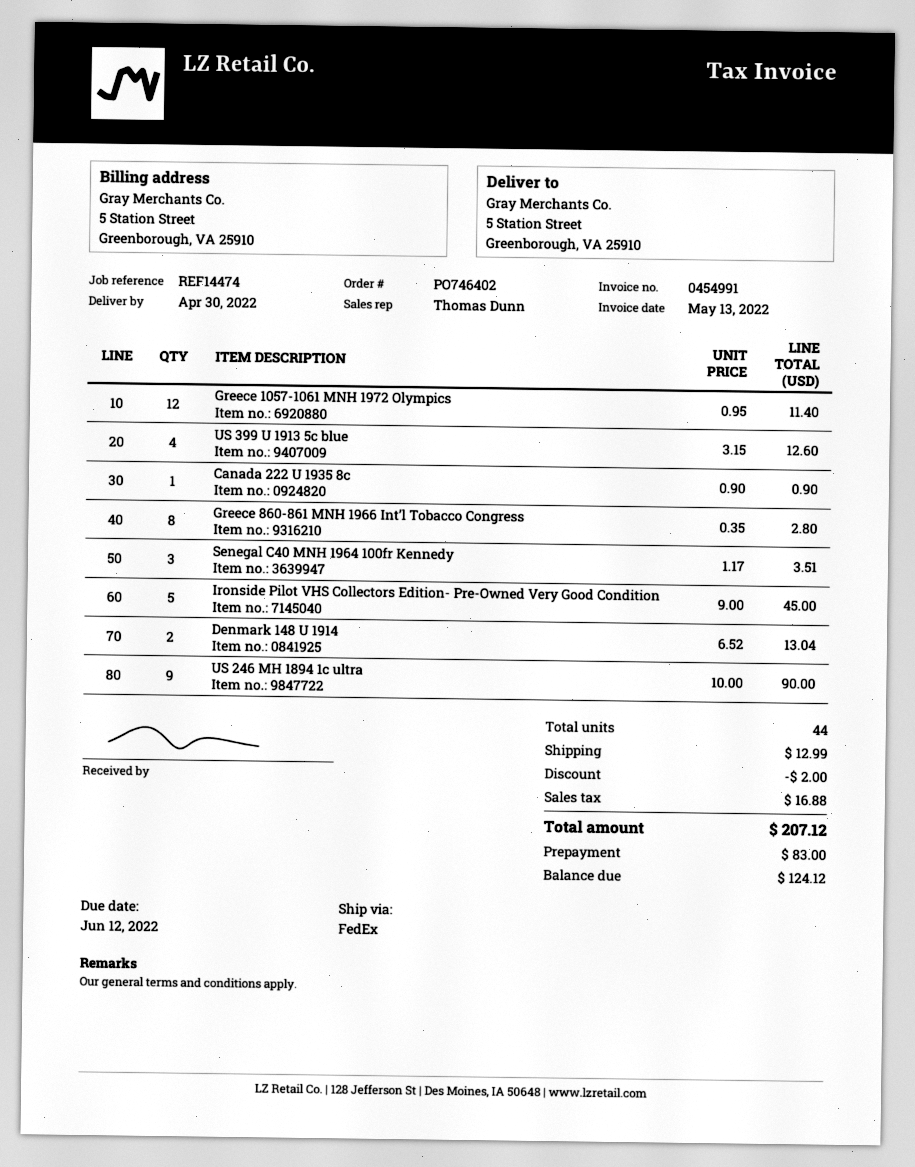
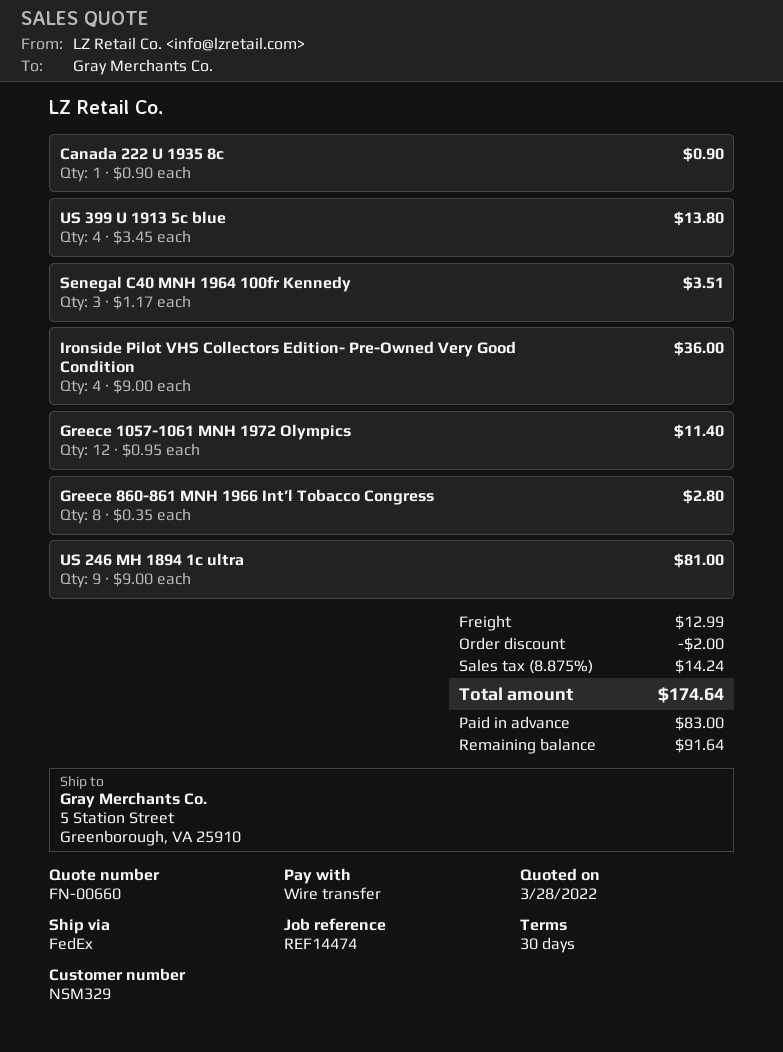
US 399 U 1913 5c blue: 4 x 3.15 = 12.60 -> 4 x 3.45 = 13.80
Ironside Pilot VHS Collectors Edition- Pre-Owned Very Good Condition: 5 x 9.00 = 45.00 -> 4 x 9.00 = 36.00
Denmark 148 U 1914: 2 x 6.52 = 13.04 -> none
US 246 MH 1894 1c ultra: 9 x 10.00 = 90.00 -> 9 x 9.00 = 81.00
tax: 16.88 -> 14.24
total: 207.12 -> 174.64
balance: 124.12 -> 91.64

